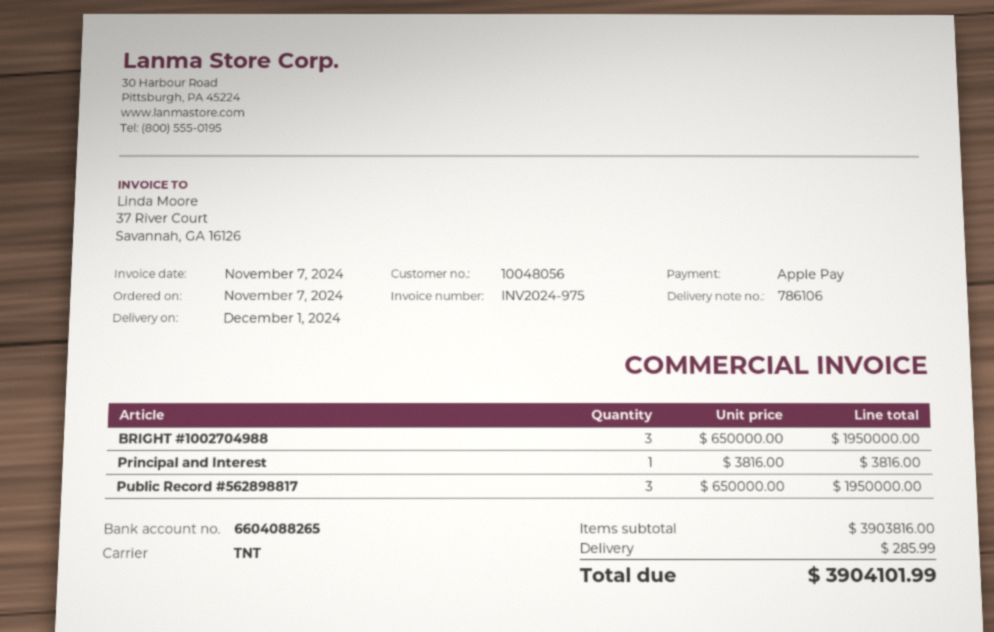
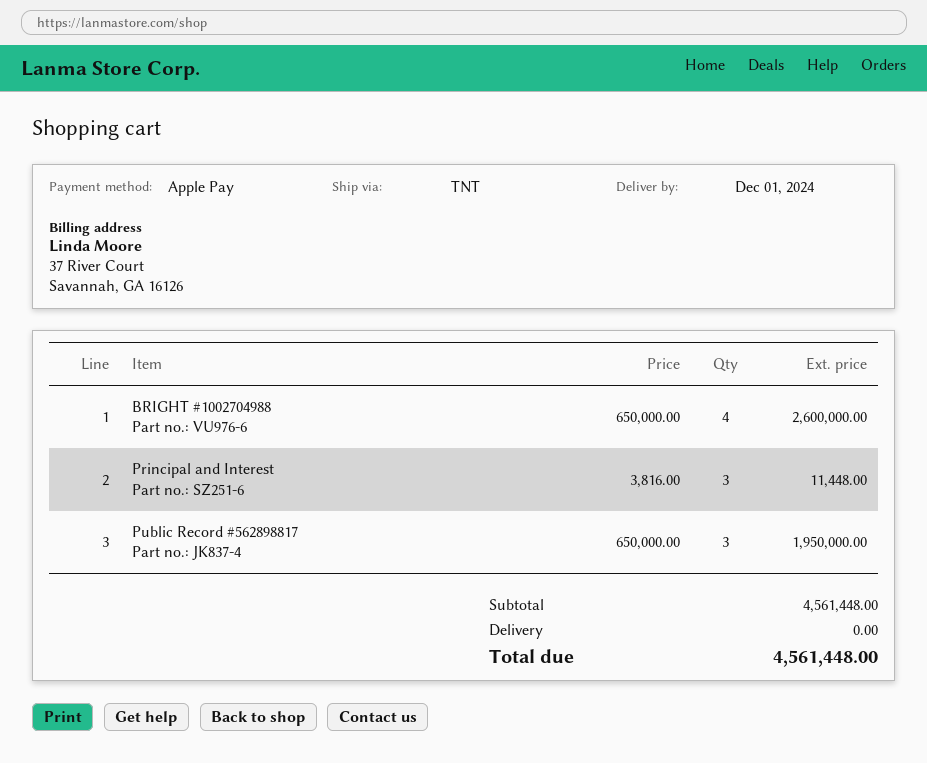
BRIGHT #1002704988: 3 x 650000.00 = 1950000.00 -> 4 x 650000.00 = 2600000.00
Principal and Interest: 1 x 3816.00 = 3816.00 -> 3 x 3816.00 = 11448.00
subtotal: 3903816.00 -> 4561448.00
shipping: 285.99 -> 0.00
total: 3904101.99 -> 4561448.00

